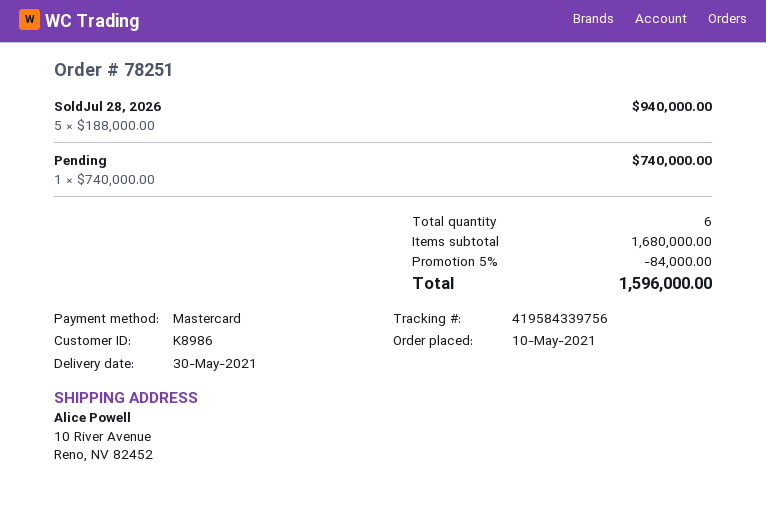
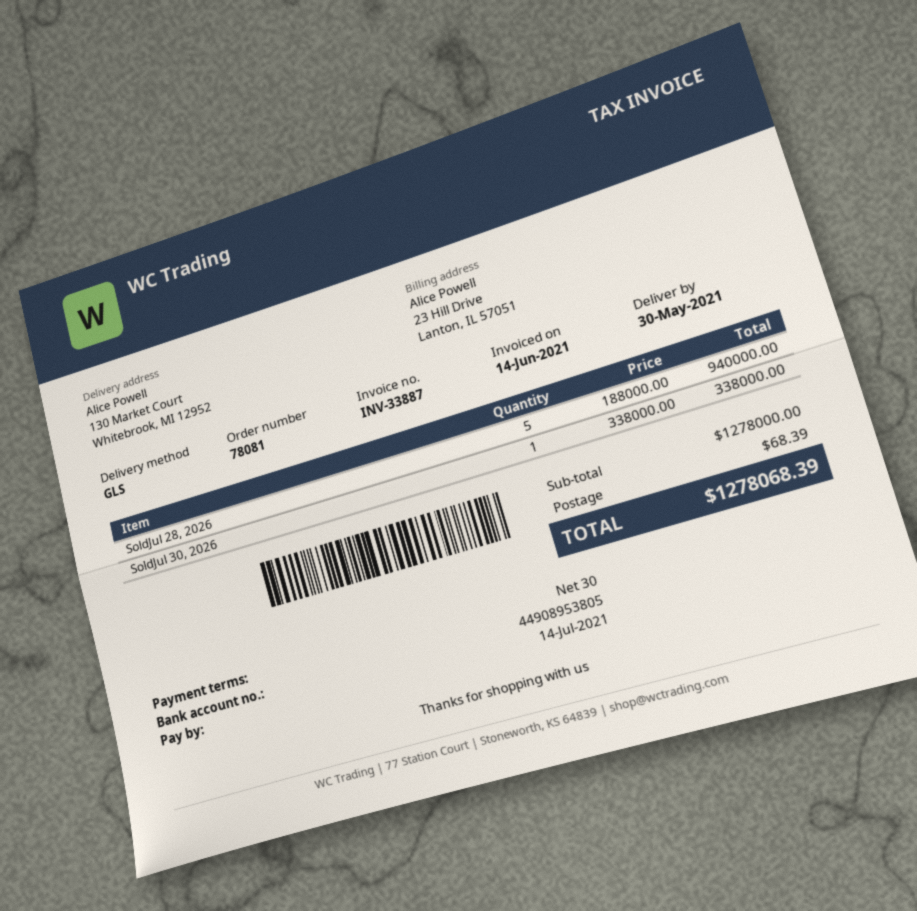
order number: 78251 -> 78081
ship to: 10 River Avenue, Reno, NV 82452 -> 130 Market Court, Whitebrook, MI 12952
Pending: 1 x 740000.00 = 740000.00 -> none
SoldJul 30, 2026: none -> 1 x 338000.00 = 338000.00
subtotal: 1680000.00 -> 1278000.00
discount: 5% = 84000.00 -> none
shipping: none -> 68.39
total: 1596000.00 -> 1278068.39

